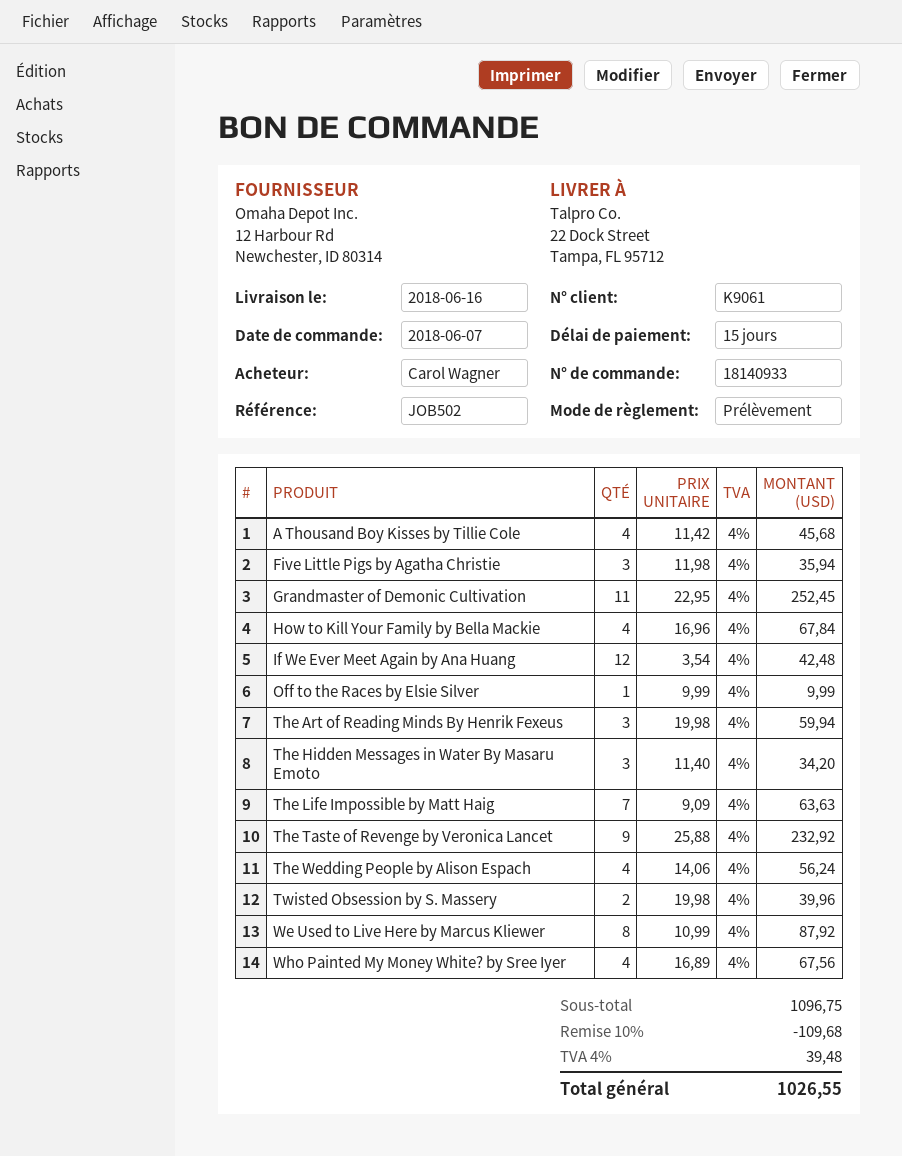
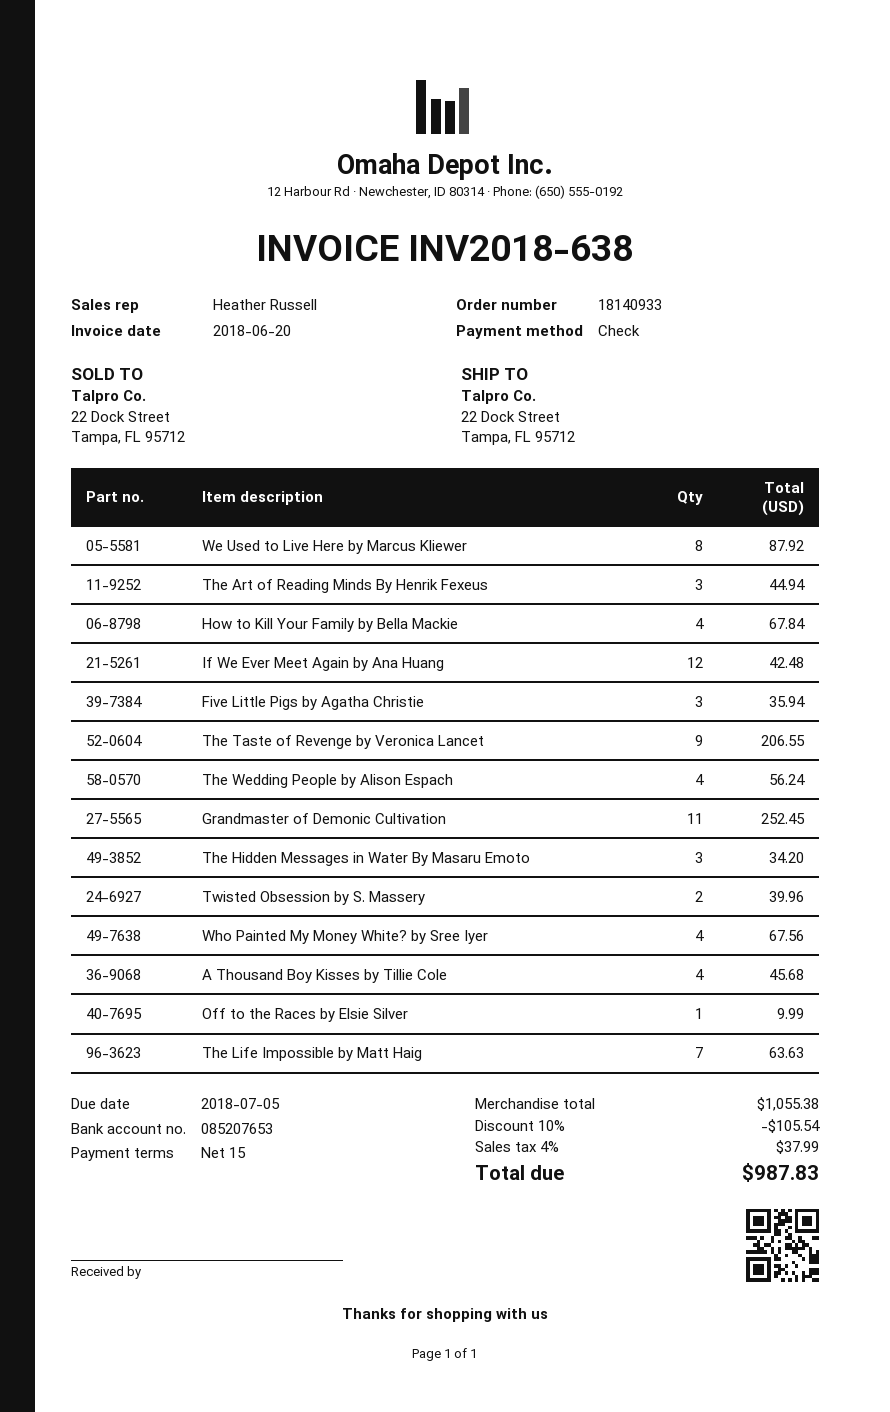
payment method: direct debit -> cheque
The Art of Reading Minds By Henrik Fexeus: 3 for 59.94 -> 3 for 44.94
The Taste of Revenge by Veronica Lancet: 9 for 232.92 -> 9 for 206.55
subtotal: 1096.75 -> 1055.38
discount: 10% = 109.68 -> 10% = 105.54
tax: 4% = 39.48 -> 4% = 37.99
total: 1026.55 -> 987.83

